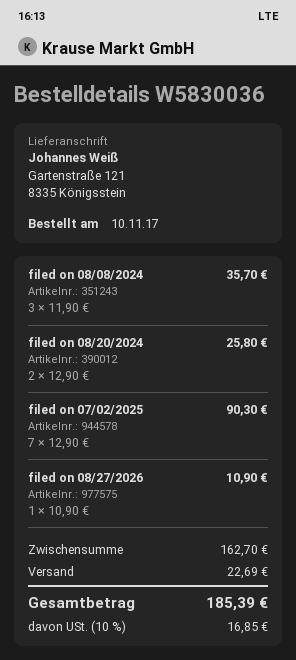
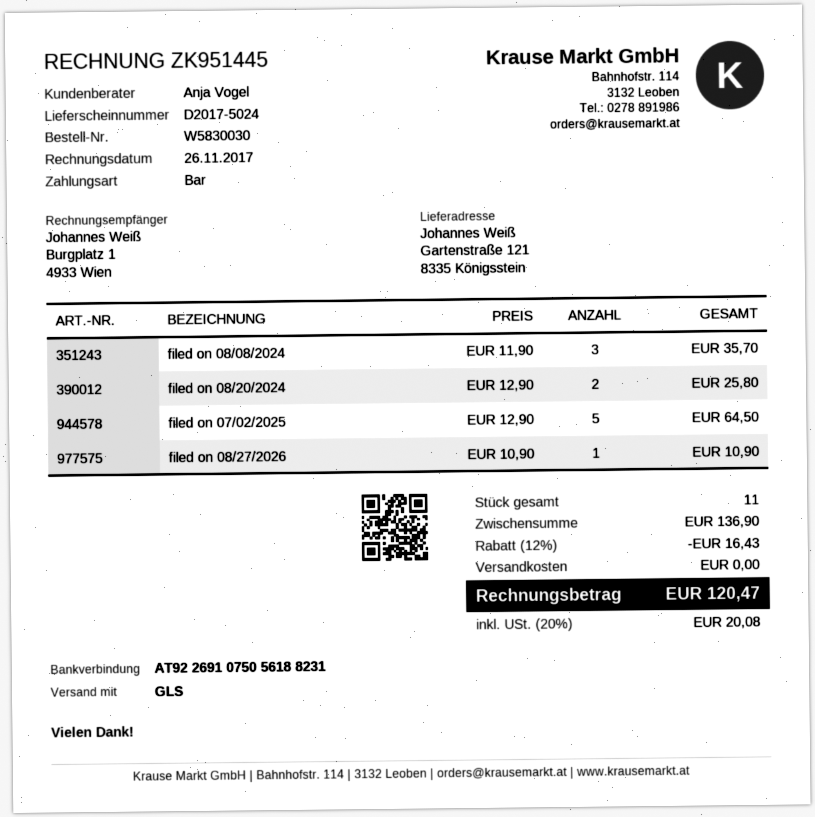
order number: W5830036 -> W5830030
filed on 07/02/2025: 7 x 12.90 = 90.30 -> 5 x 12.90 = 64.50
subtotal: 162.70 -> 136.90
discount: none -> 12% = 16.43
shipping: 22.69 -> 0.00
tax: 10% = 16.85 -> 20% = 20.08
total: 185.39 -> 120.47

